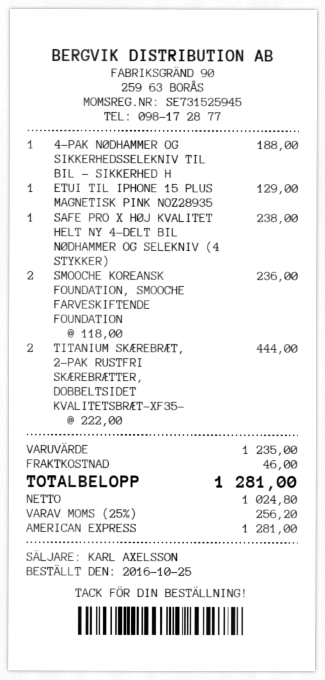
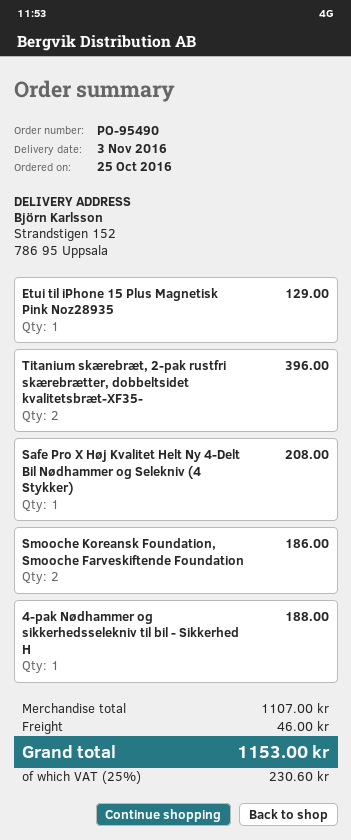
SAFE PRO X HØJ KVALITET HELT NY 4-DELT BIL NØDHAMMER OG SELEKNIV (4 STYKKER): 1 for 238.00 -> 1 for 208.00
SMOOCHE KOREANSK FOUNDATION, SMOOCHE FARVESKIFTENDE FOUNDATION: 2 for 236.00 -> 2 for 186.00
TITANIUM SKÆREBRÆT, 2-PAK RUSTFRI SKÆREBRÆTTER, DOBBELTSIDET KVALITETSBRÆT-XF35-: 2 for 444.00 -> 2 for 396.00
subtotal: 1235.00 -> 1107.00
tax: 25% = 256.20 -> 25% = 230.60
total: 1281.00 -> 1153.00

